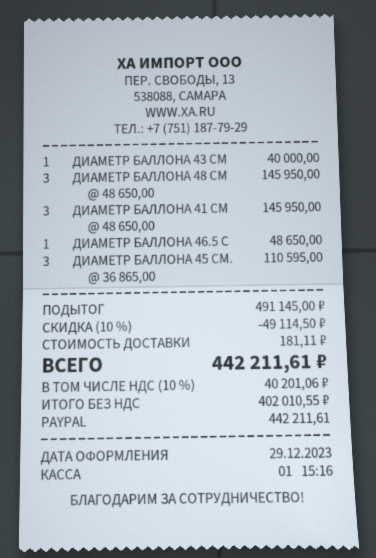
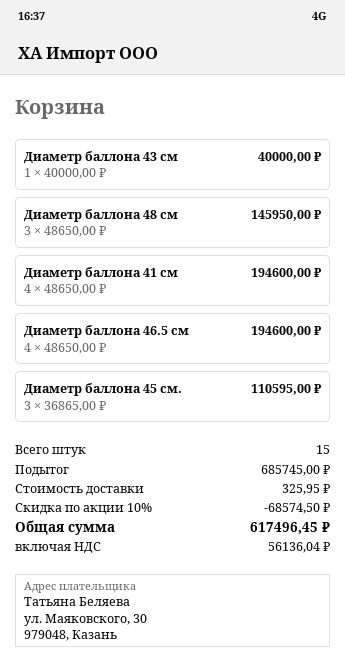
ДИАМЕТР БАЛЛОНА 41 СМ: 3 x 48650.00 = 145950.00 -> 4 x 48650.00 = 194600.00
ДИАМЕТР БАЛЛОНА 46.5 С: 1 x 48650.00 = 48650.00 -> 4 x 48650.00 = 194600.00
subtotal: 491145.00 -> 685745.00
discount: 10% = 49114.50 -> 10% = 68574.50
shipping: 181.11 -> 325.95
tax: 40201.06 -> 56136.04
total: 442211.61 -> 617496.45

